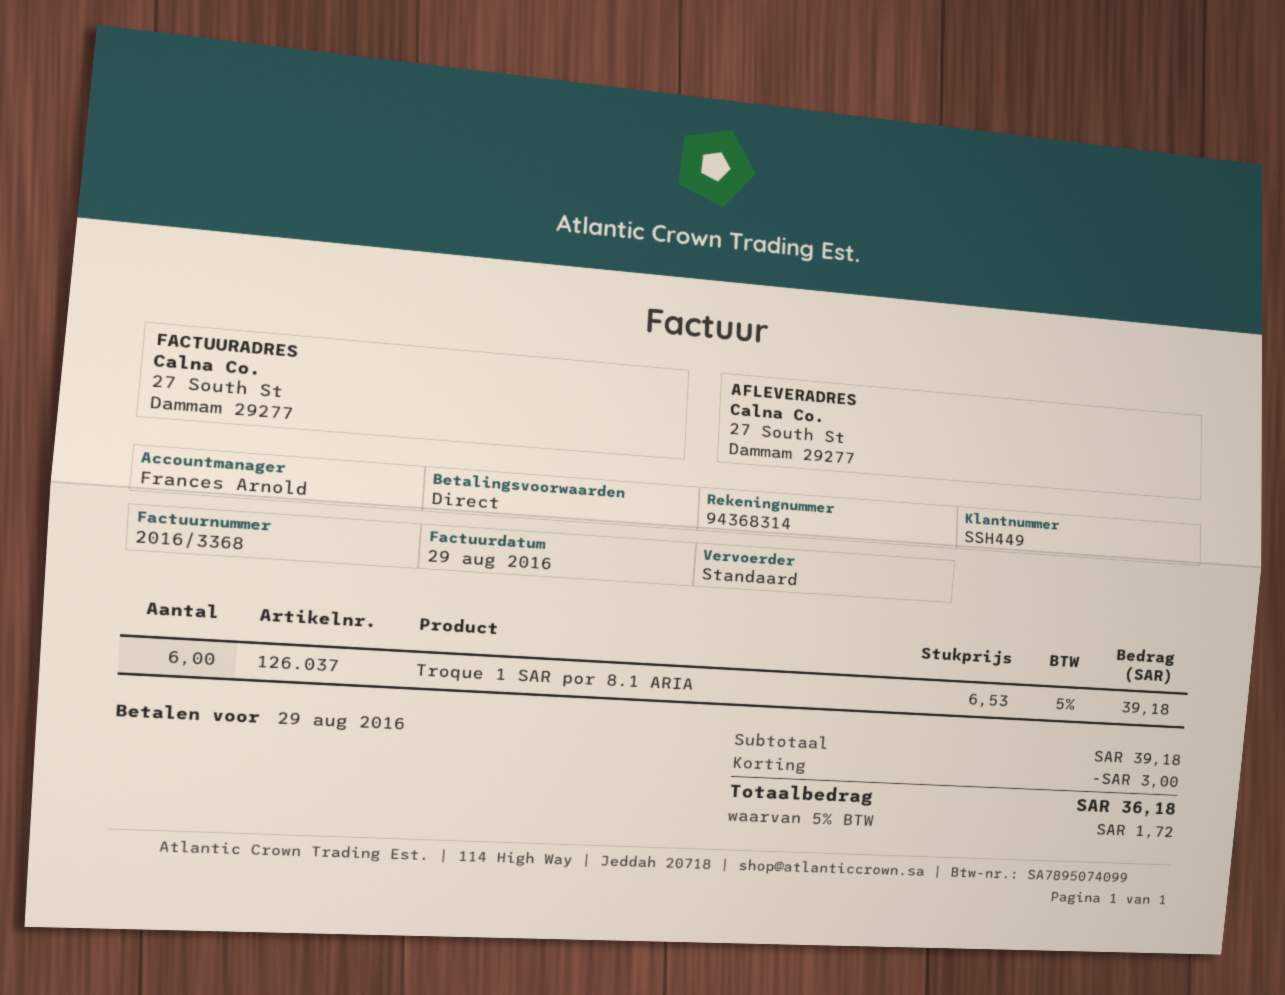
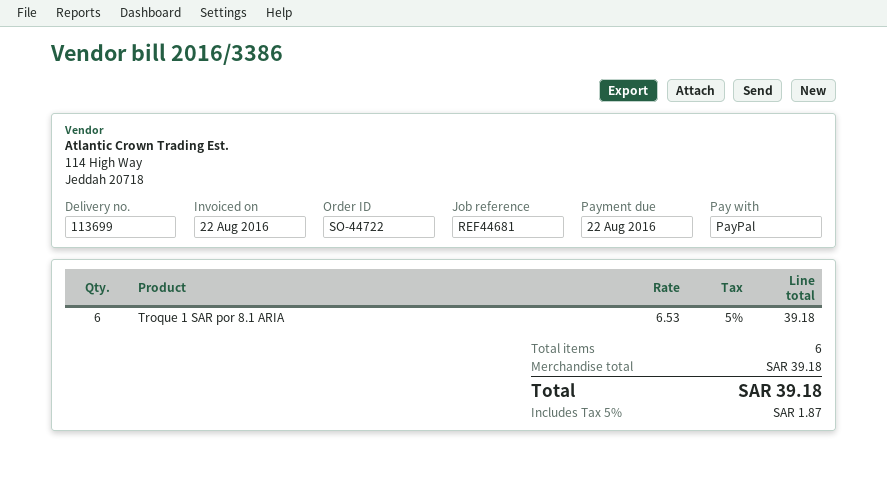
invoice number: 2016/3368 -> 2016/3386
invoice date: 2016-08-29 -> 2016-08-22
due date: 2016-08-29 -> 2016-08-22
discount: 3.00 -> none
tax: 5% = 1.72 -> 5% = 1.87
total: 36.18 -> 39.18

